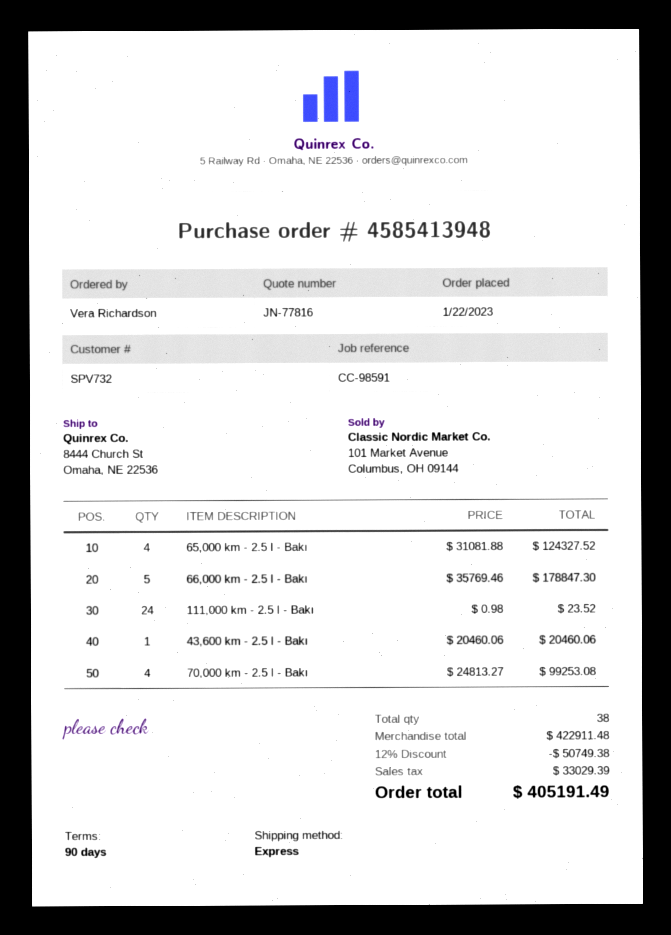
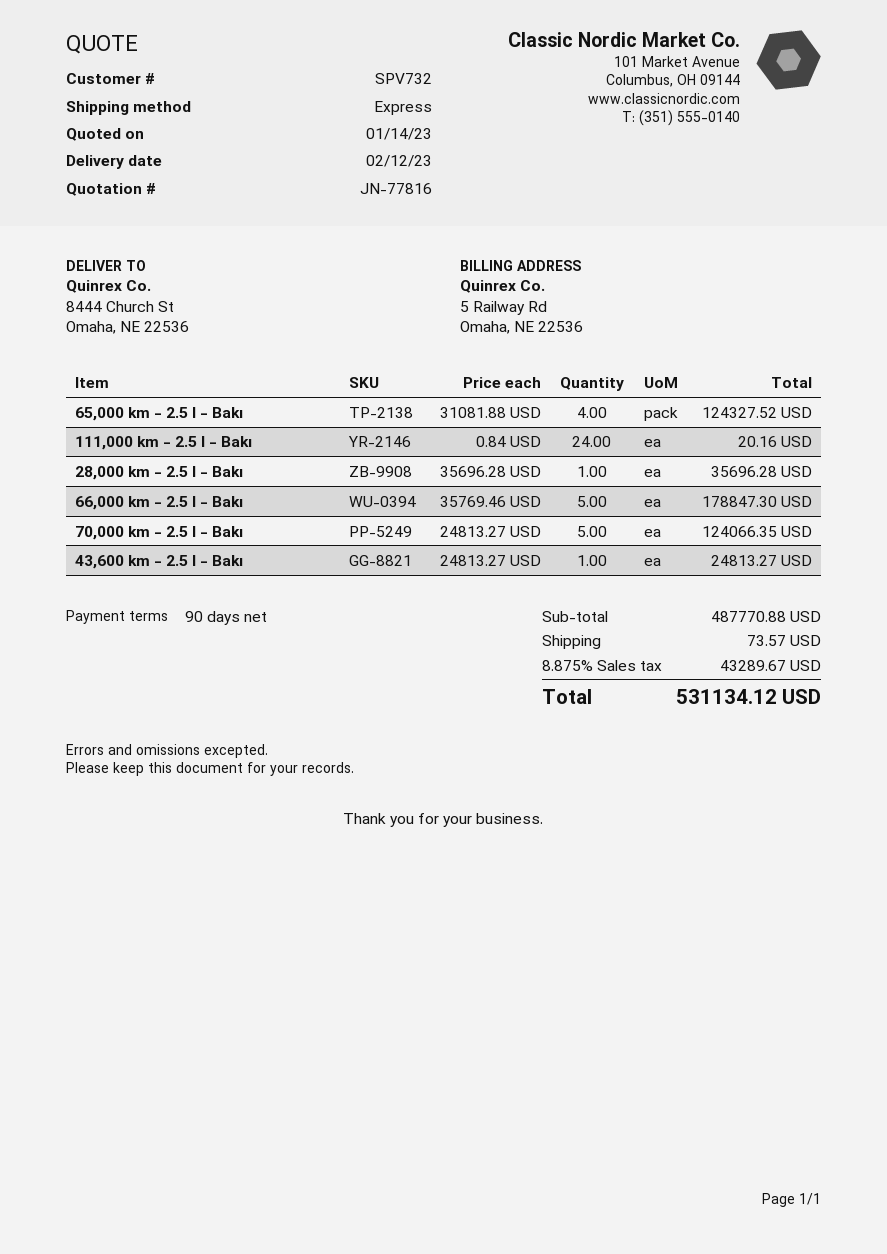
111,000 km - 2.5 l - Bakı: 24 x 0.98 = 23.52 -> 24 x 0.84 = 20.16
43,600 km - 2.5 l - Bakı: 1 x 20460.06 = 20460.06 -> 1 x 24813.27 = 24813.27
70,000 km - 2.5 l - Bakı: 4 x 24813.27 = 99253.08 -> 5 x 24813.27 = 124066.35
28,000 km - 2.5 l - Bakı: none -> 1 x 35696.28 = 35696.28
subtotal: 422911.48 -> 487770.88
discount: 12% = 50749.38 -> none
shipping: none -> 73.57
tax: 33029.39 -> 43289.67
total: 405191.49 -> 531134.12

